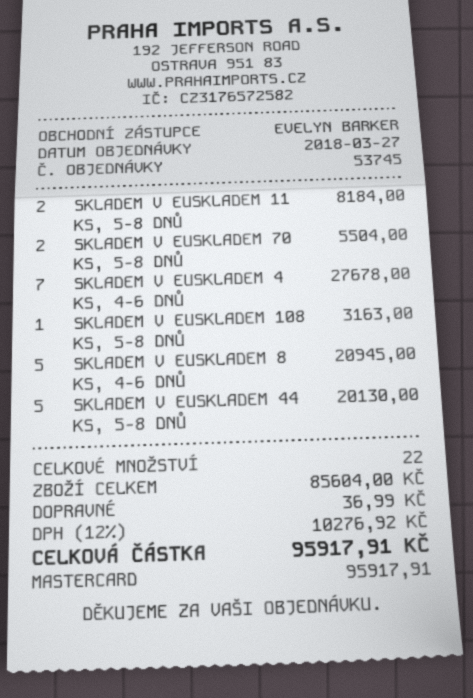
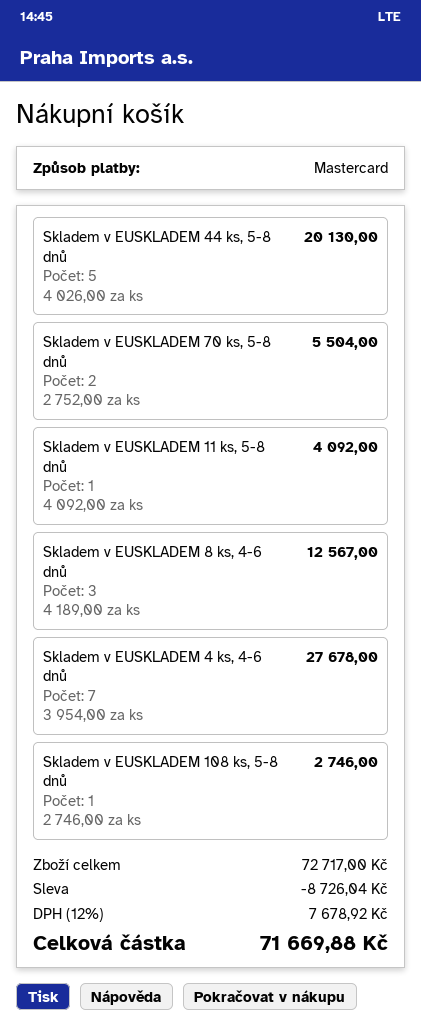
SKLADEM V EUSKLADEM 11 KS, 5-8 DNŮ: 2 for 8184.00 -> 1 for 4092.00
SKLADEM V EUSKLADEM 108 KS, 5-8 DNŮ: 1 for 3163.00 -> 1 for 2746.00
SKLADEM V EUSKLADEM 8 KS, 4-6 DNŮ: 5 for 20945.00 -> 3 for 12567.00
subtotal: 85604.00 -> 72717.00
discount: none -> 8726.04
shipping: 36.99 -> none
tax: 12% = 10276.92 -> 12% = 7678.92
total: 95917.91 -> 71669.88

